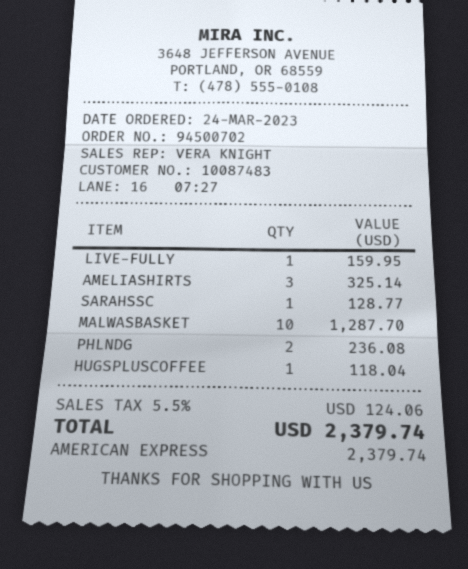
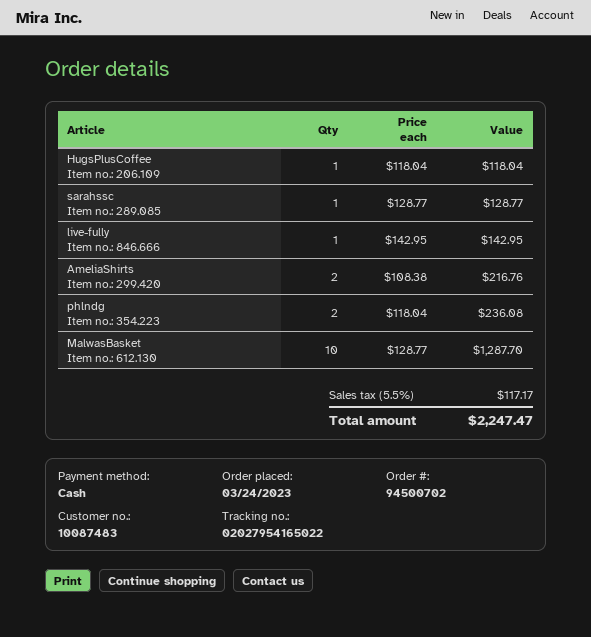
payment method: American Express -> cash
LIVE-FULLY: 1 for 159.95 -> 1 for 142.95
AMELIASHIRTS: 3 for 325.14 -> 2 for 216.76
tax: 5.5% = 124.06 -> 5.5% = 117.17
total: 2379.74 -> 2247.47

